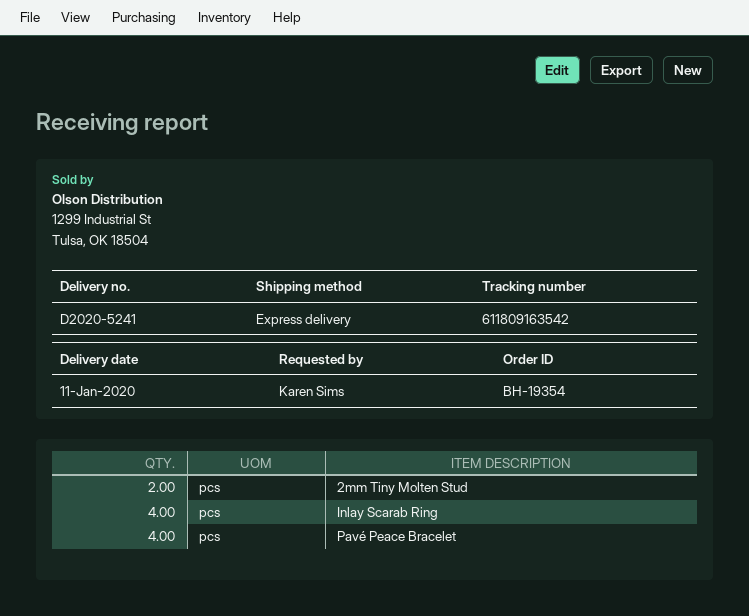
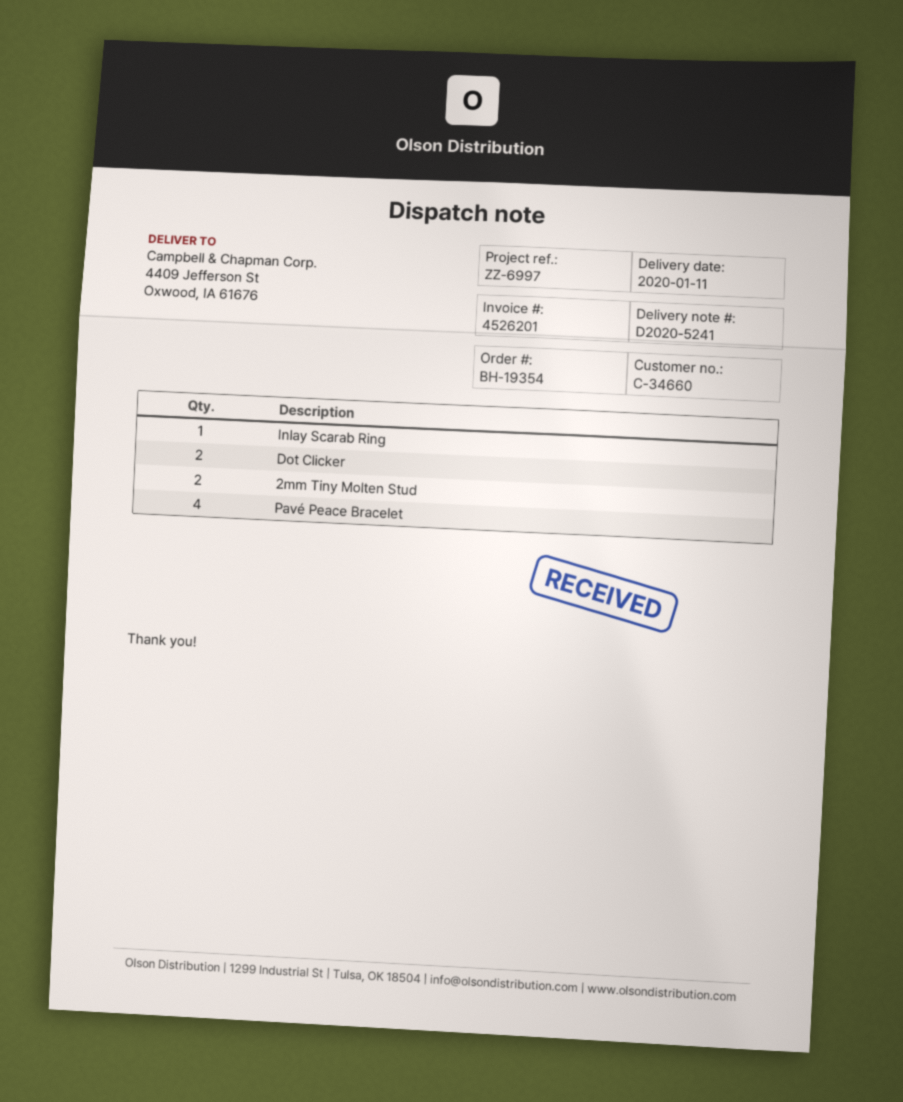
Inlay Scarab Ring: 4 -> 1
Dot Clicker: none -> 2

